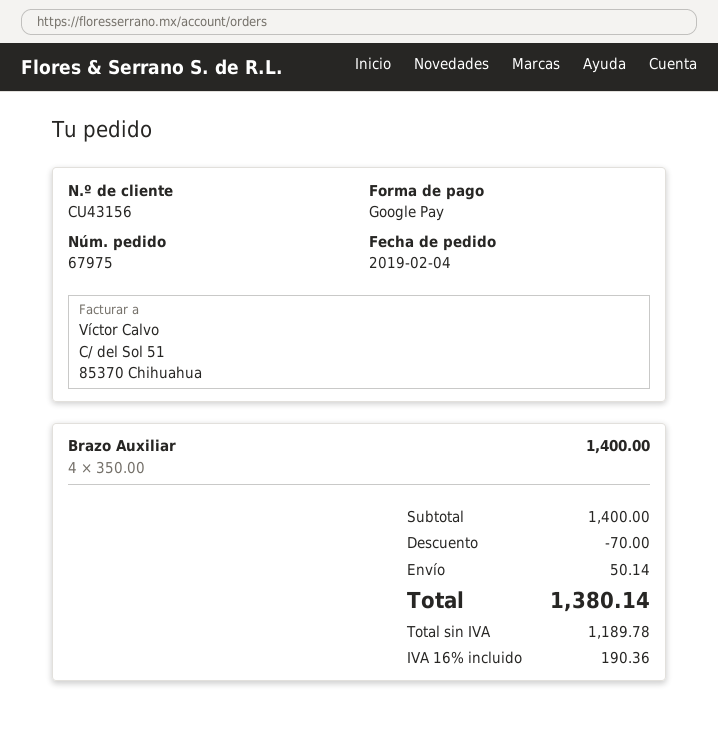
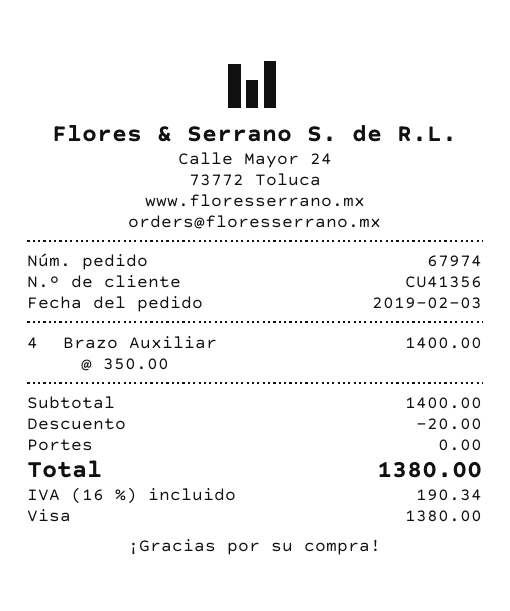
order number: 67975 -> 67974
order date: 2019-02-04 -> 2019-02-03
customer number: CU43156 -> CU41356
payment method: Google Pay -> Visa
discount: 70.00 -> 20.00
shipping: 50.14 -> 0.00
tax: 16% = 190.36 -> 16% = 190.34
total: 1380.14 -> 1380.00

